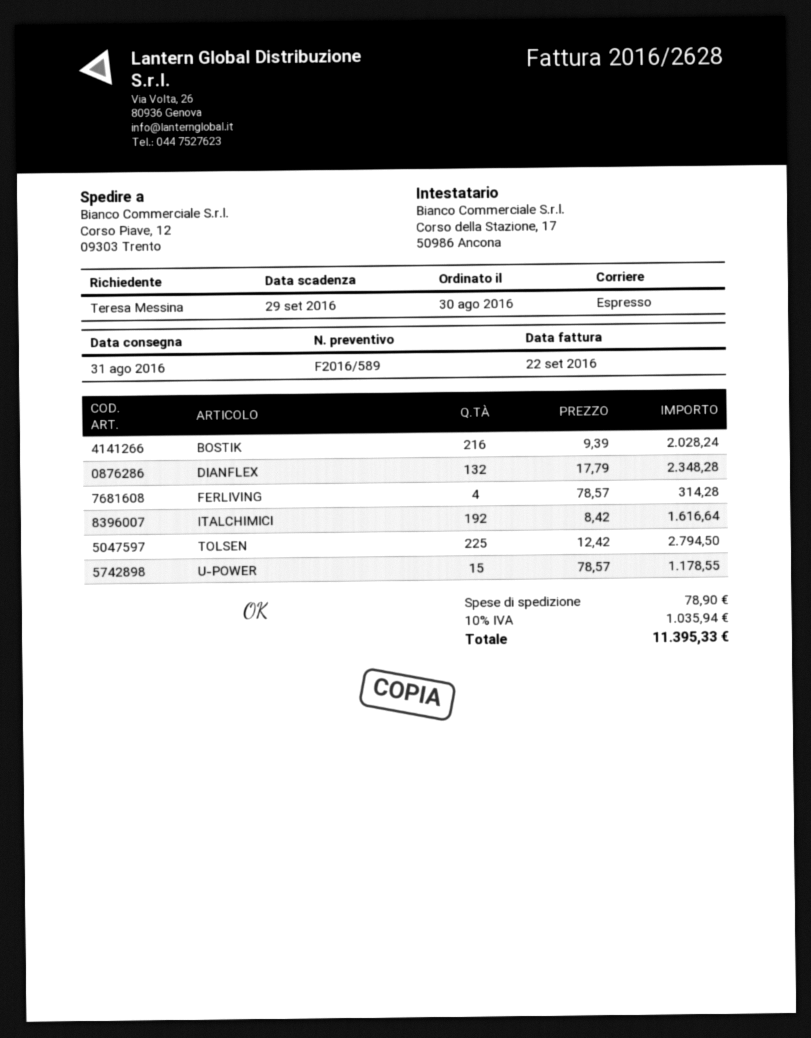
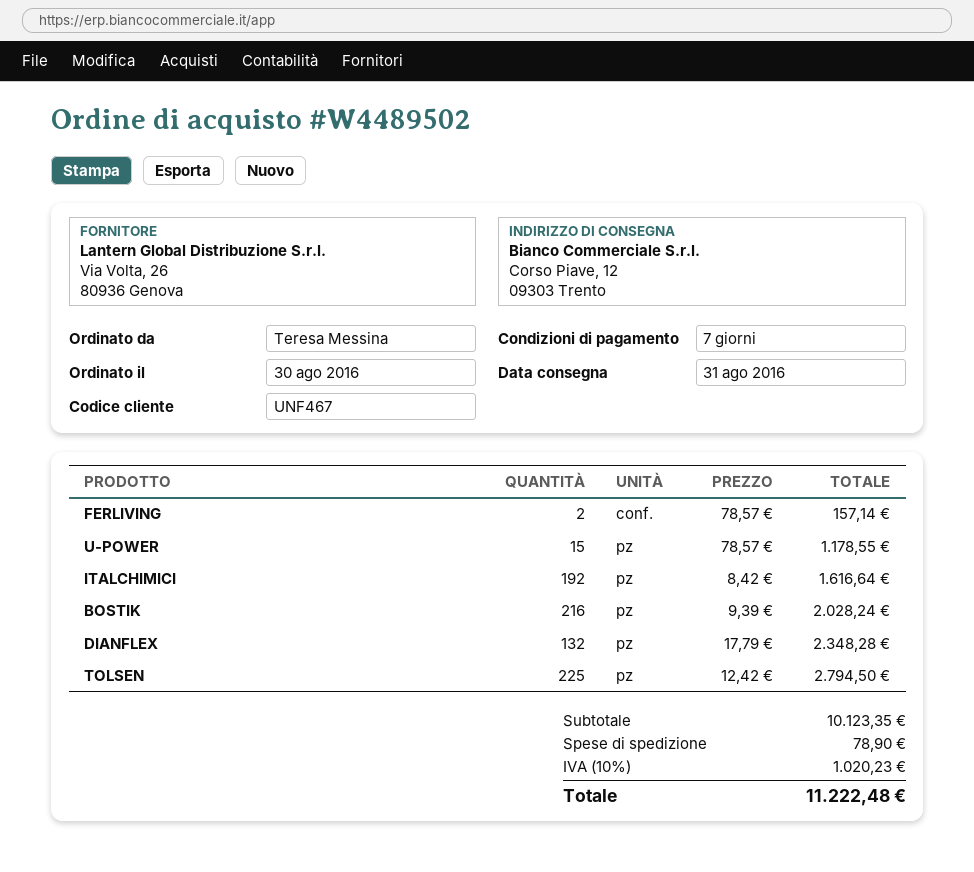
FERLIVING: 4 x 78.57 = 314.28 -> 2 x 78.57 = 157.14
tax: 10% = 1035.94 -> 10% = 1020.23
total: 11395.33 -> 11222.48

